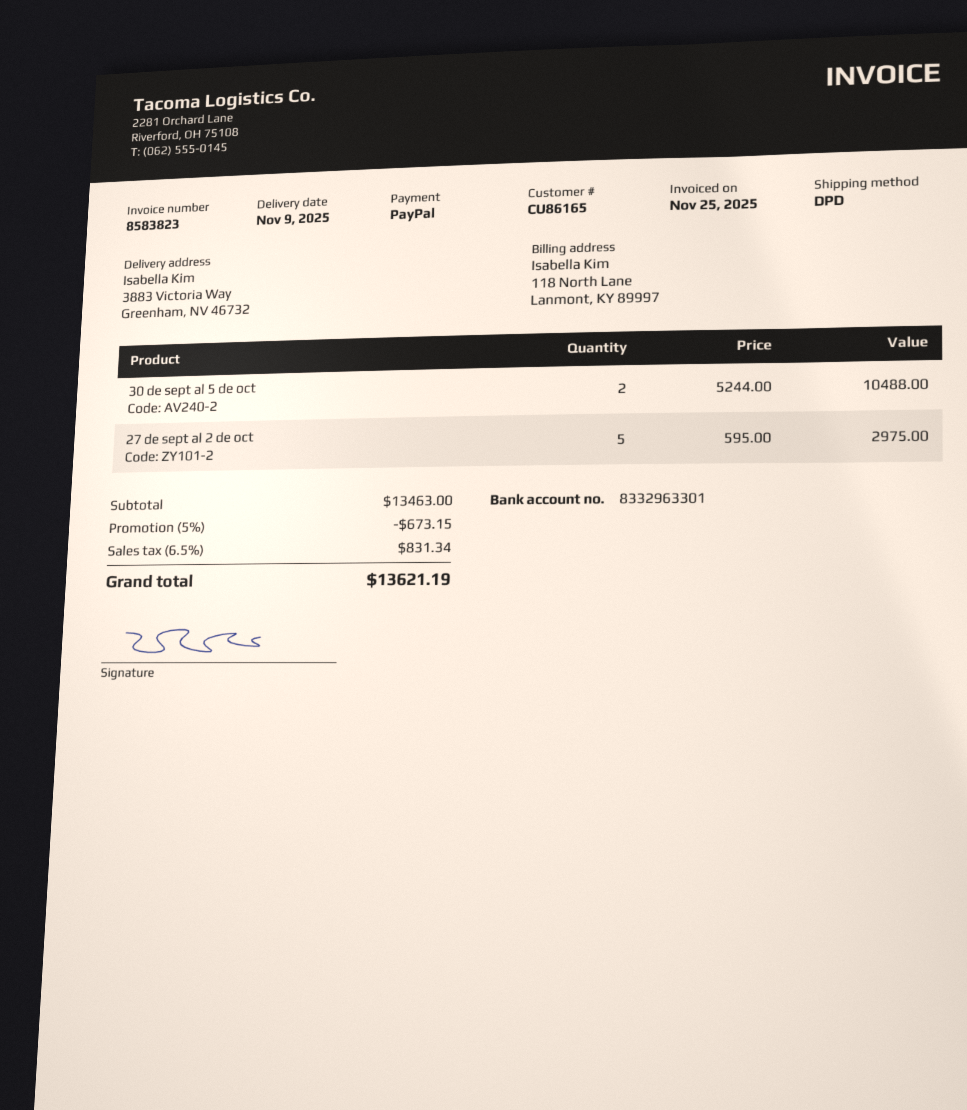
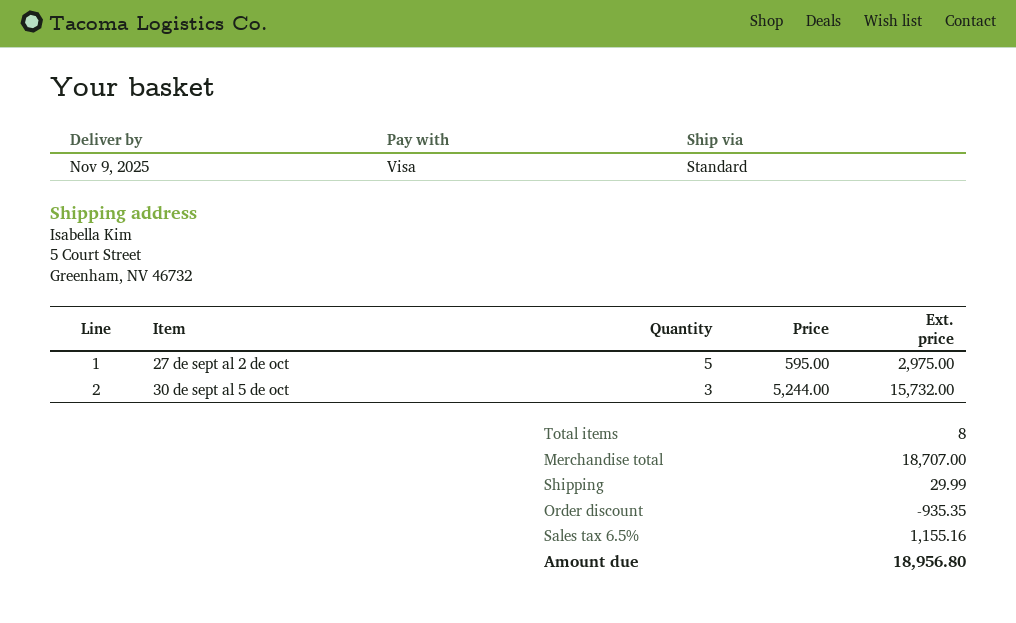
payment method: PayPal -> Visa
shipping method: DPD -> standard
ship to: 3883 Victoria Way, Greenham, NV 46732 -> 5 Court Street, Greenham, NV 46732
30 de sept al 5 de oct: 2 x 5244.00 = 10488.00 -> 3 x 5244.00 = 15732.00
subtotal: 13463.00 -> 18707.00
discount: 673.15 -> 935.35
shipping: none -> 29.99
tax: 6.5% = 831.34 -> 6.5% = 1155.16
total: 13621.19 -> 18956.80

